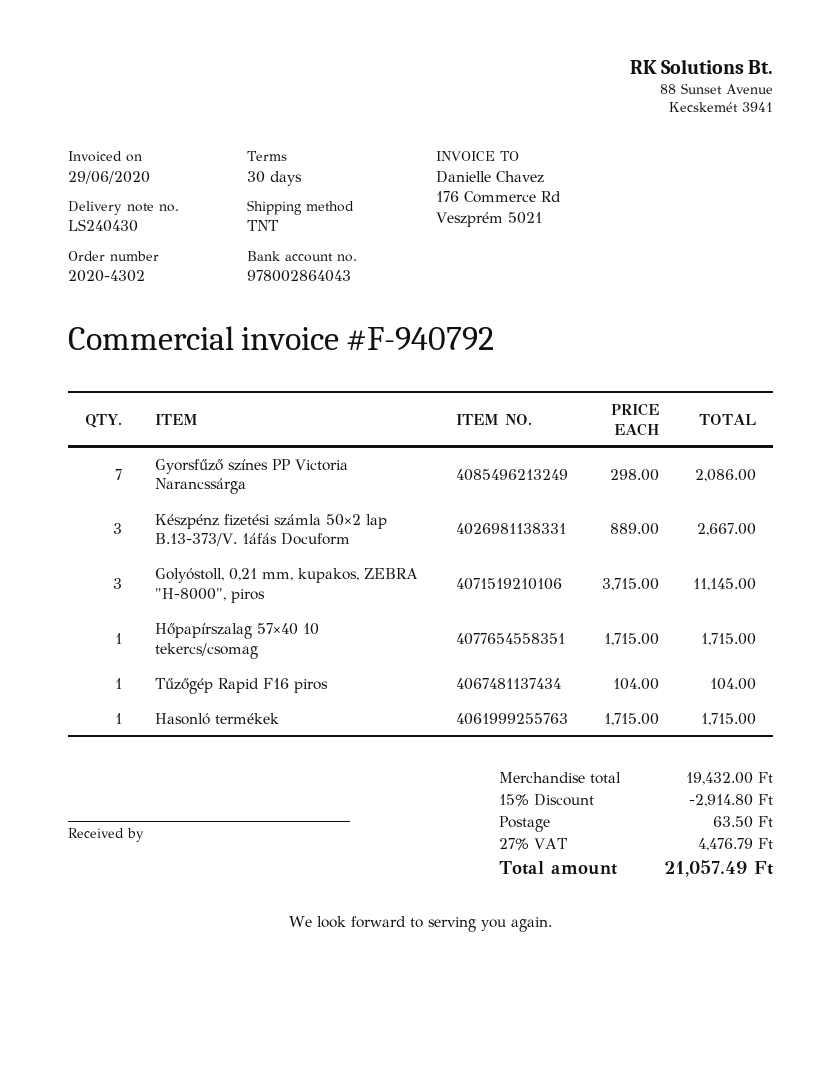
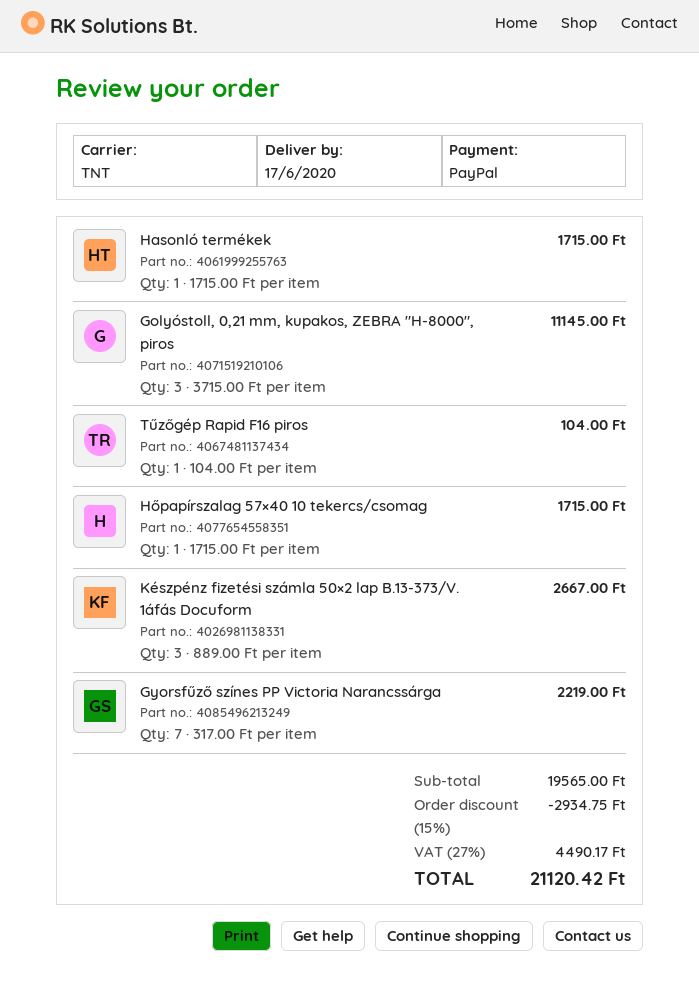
Gyorsfűző színes PP Victoria Narancssárga: 7 x 298.00 = 2086.00 -> 7 x 317.00 = 2219.00
subtotal: 19432.00 -> 19565.00
discount: 15% = 2914.80 -> 15% = 2934.75
shipping: 63.50 -> none
tax: 27% = 4476.79 -> 27% = 4490.17
total: 21057.49 -> 21120.42

